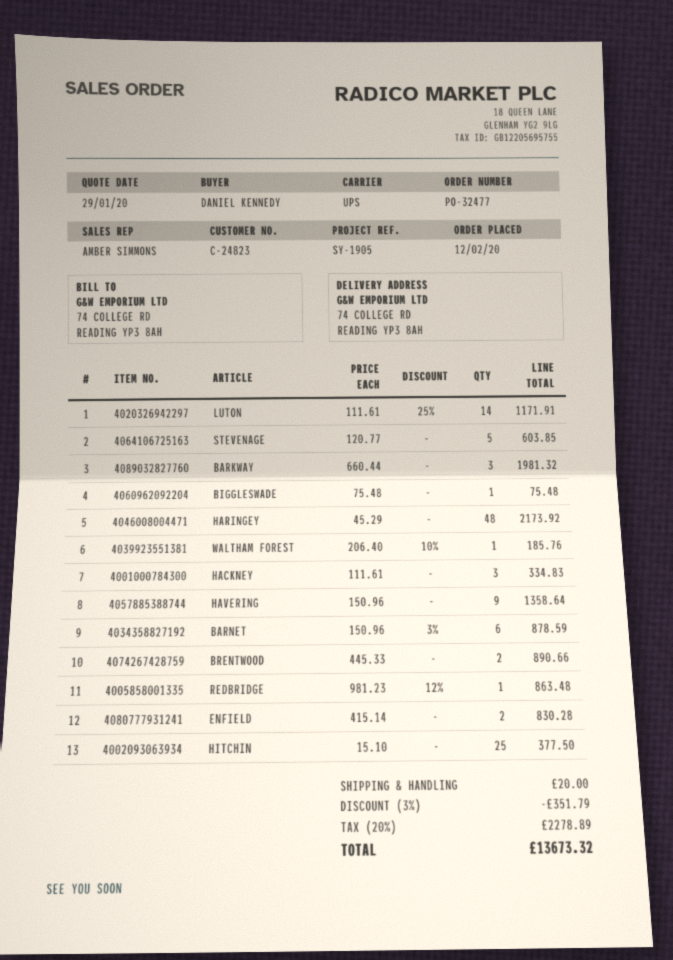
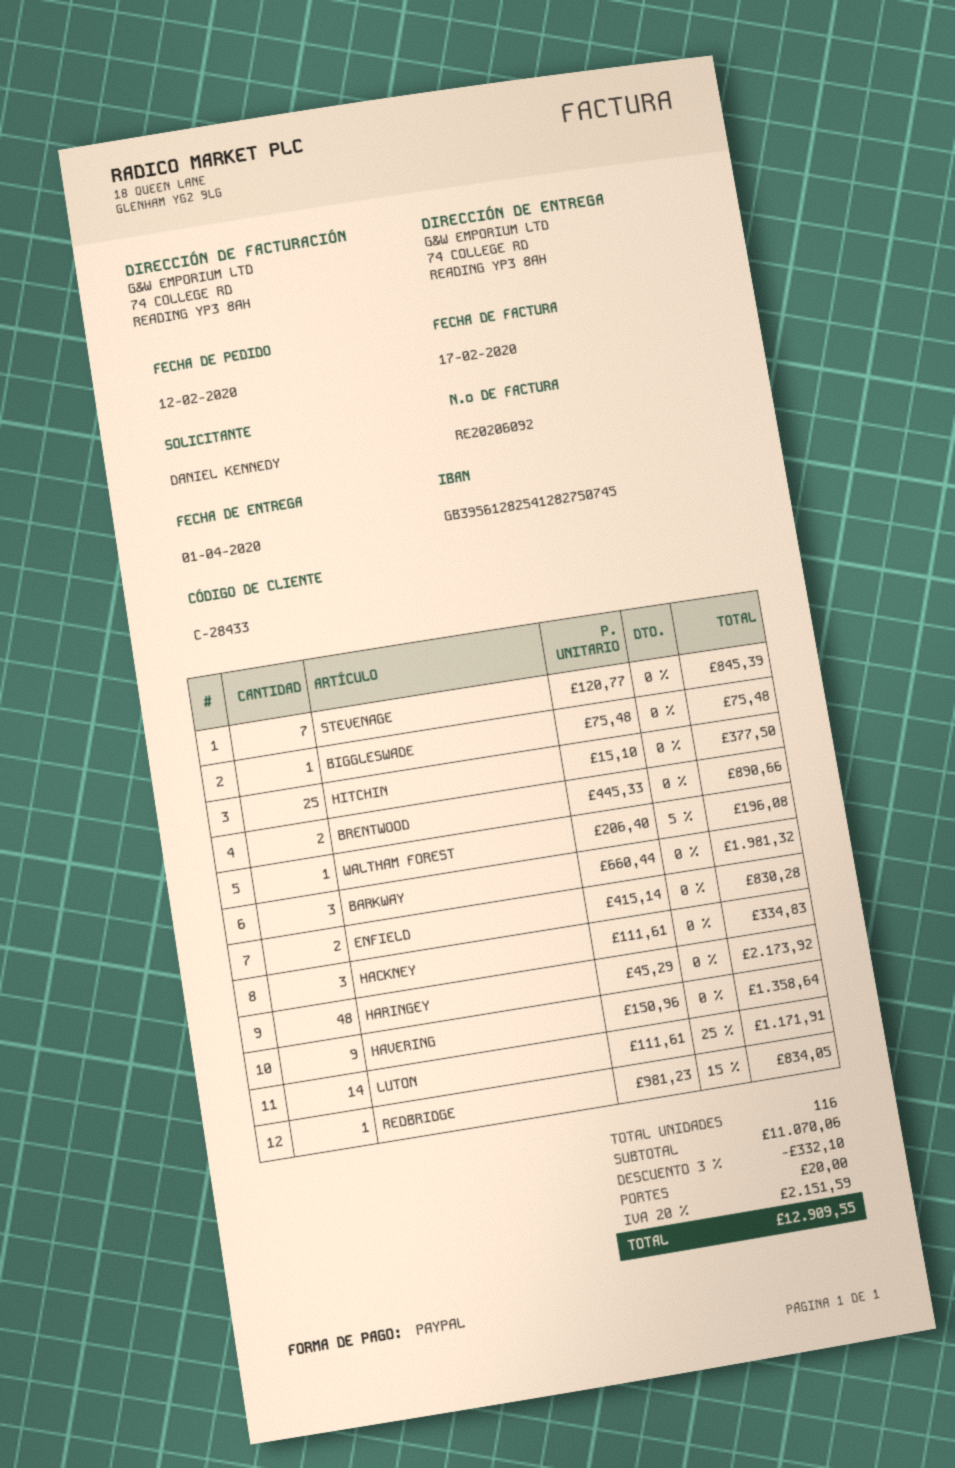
customer number: C-24823 -> C-28433
STEVENAGE: 5 x 120.77 = 603.85 -> 7 x 120.77 = 845.39
WALTHAM FOREST: 1 x 206.40 - 10% = 185.76 -> 1 x 206.40 - 5% = 196.08
BARNET: 6 x 150.96 - 3% = 878.59 -> none
REDBRIDGE: 1 x 981.23 - 12% = 863.48 -> 1 x 981.23 - 15% = 834.05
discount: 3% = 351.79 -> 3% = 332.10
tax: 20% = 2278.89 -> 20% = 2151.59
total: 13673.32 -> 12909.55

